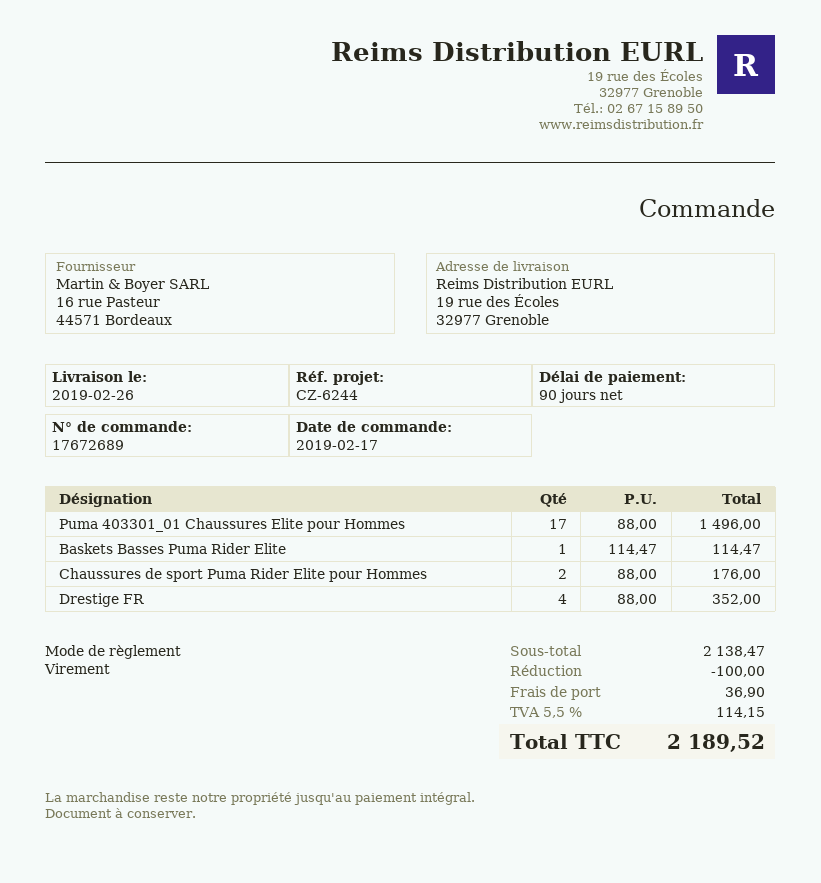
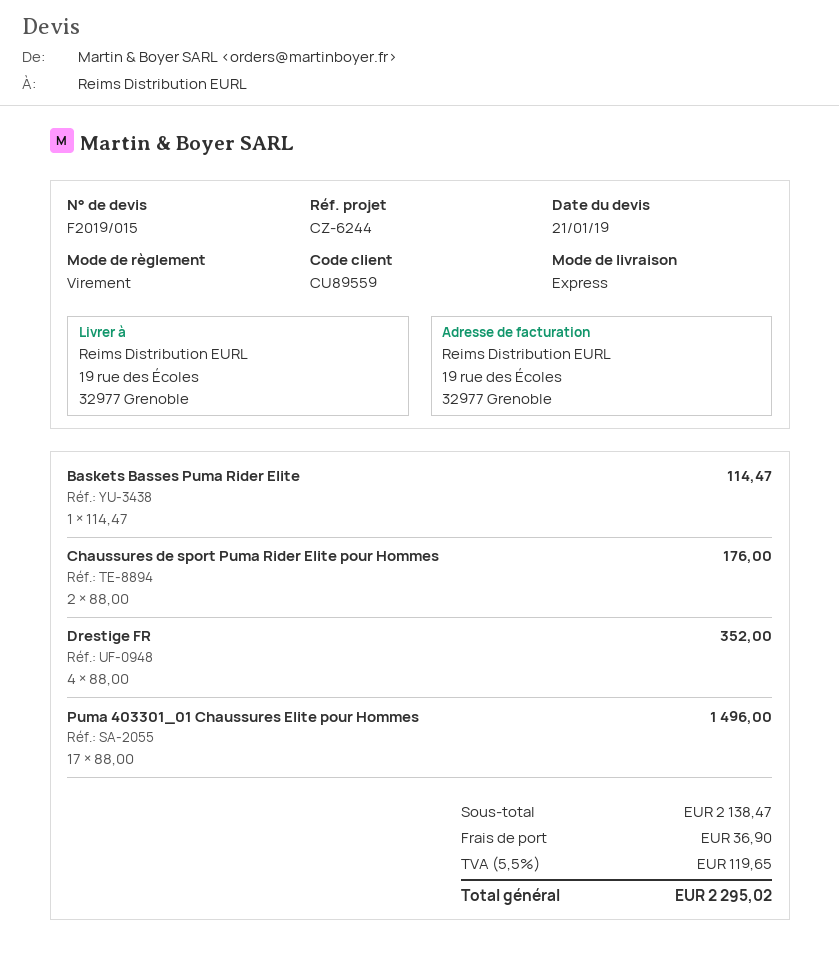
discount: 100.00 -> none
tax: 5.5% = 114.15 -> 5.5% = 119.65
total: 2189.52 -> 2295.02

